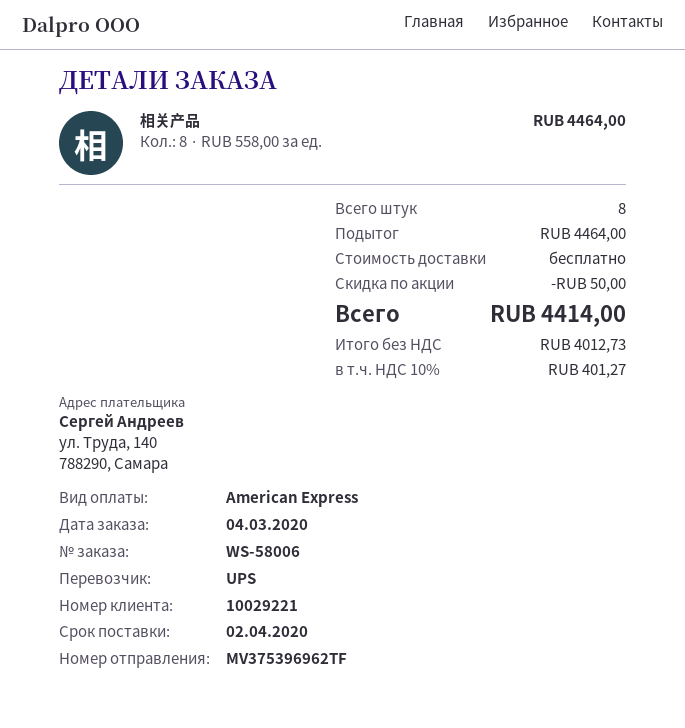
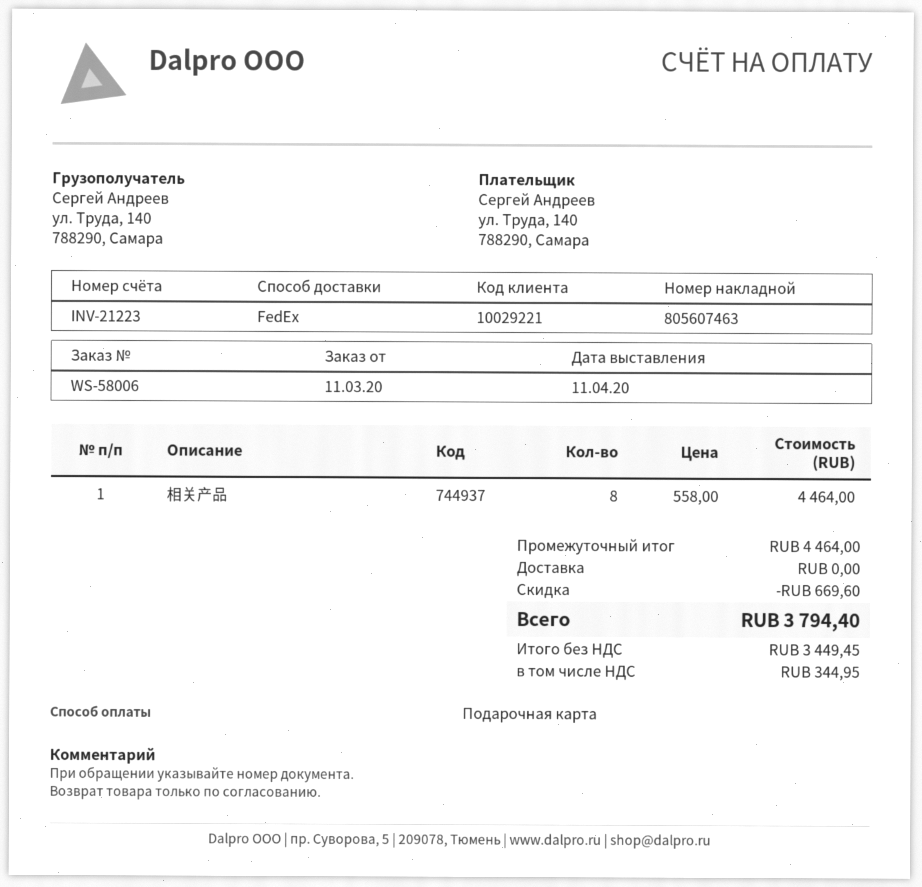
order date: 2020-03-04 -> 2020-03-11
payment method: American Express -> gift card
shipping method: UPS -> FedEx
discount: 50.00 -> 669.60
net: 4012.73 -> 3449.45
tax: 401.27 -> 344.95
total: 4414.00 -> 3794.40

